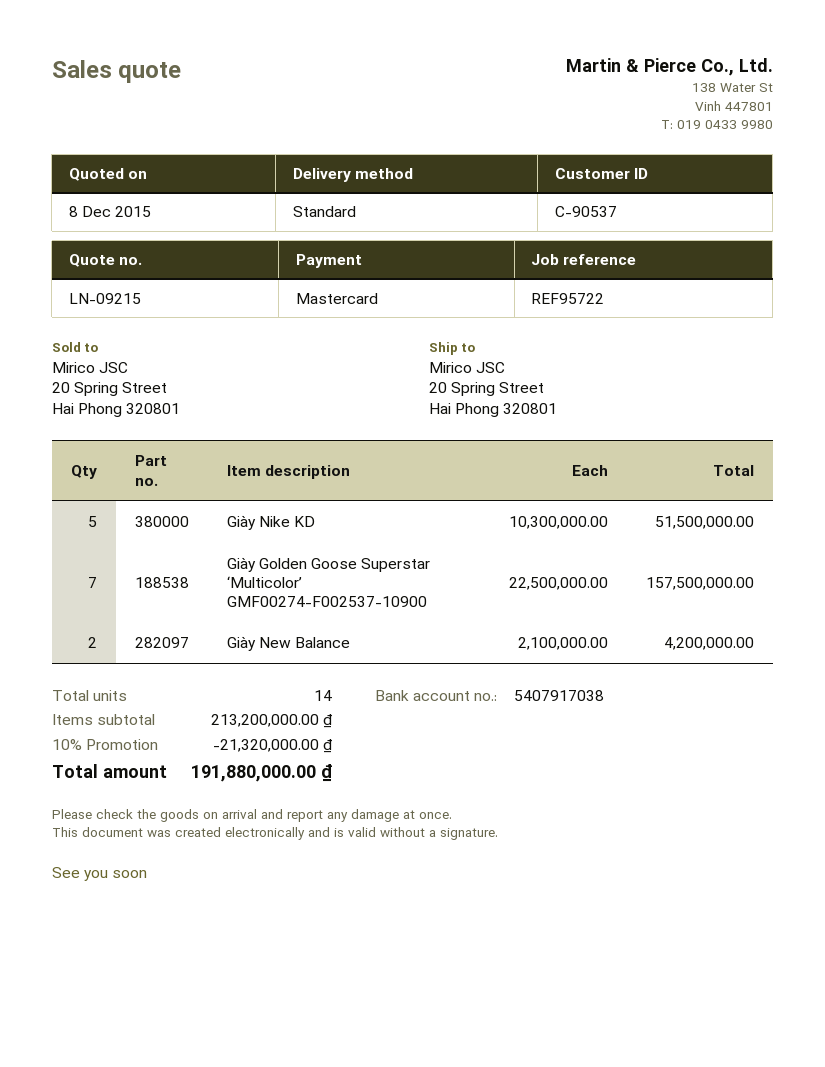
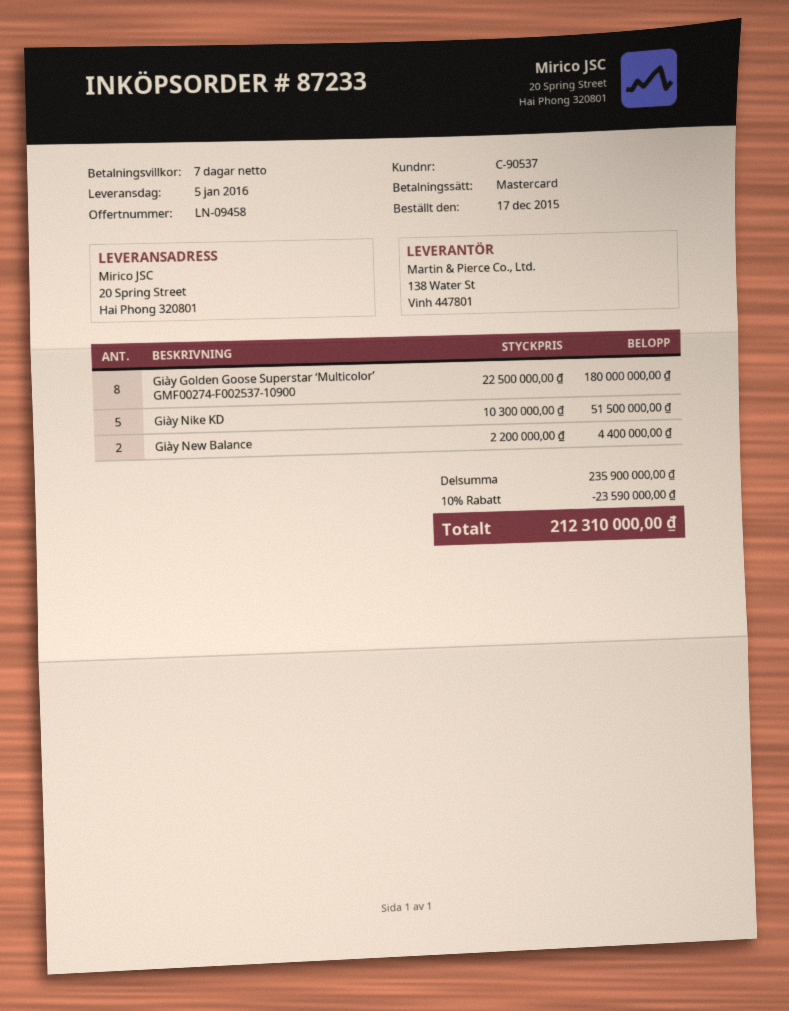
quote number: LN-09215 -> LN-09458
Giày Golden Goose Superstar ‘Multicolor’ GMF00274-F002537-10900: 7 x 22500000.00 = 157500000.00 -> 8 x 22500000.00 = 180000000.00
Giày New Balance: 2 x 2100000.00 = 4200000.00 -> 2 x 2200000.00 = 4400000.00
subtotal: 213200000.00 -> 235900000.00
discount: 10% = 21320000.00 -> 10% = 23590000.00
total: 191880000.00 -> 212310000.00

